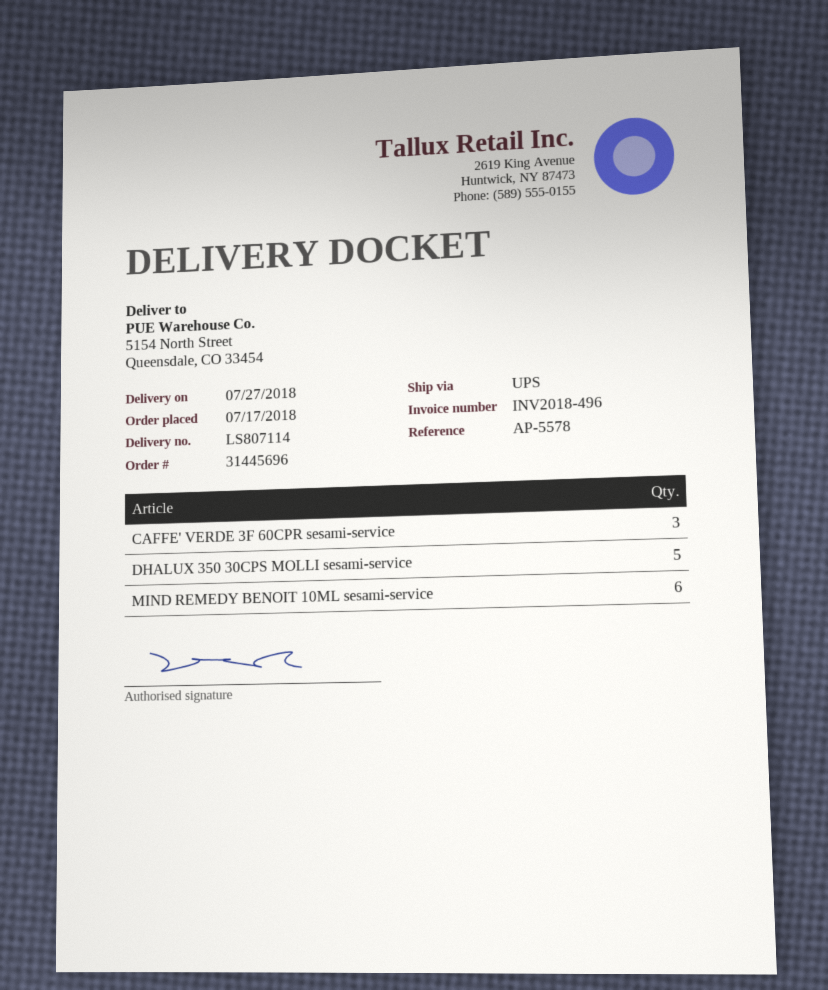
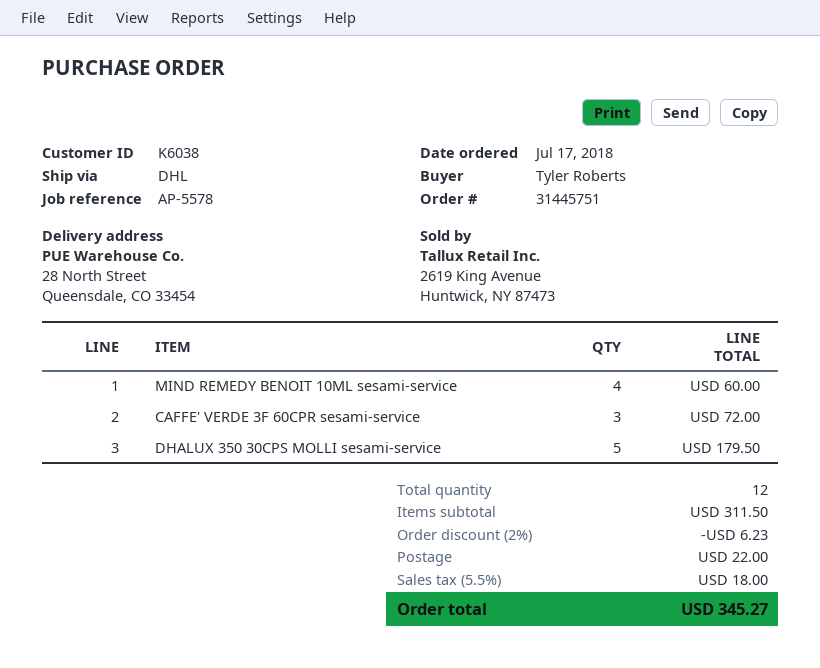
order number: 31445696 -> 31445751
shipping method: UPS -> DHL
ship to: 5154 North Street, Queensdale, CO 33454 -> 28 North Street, Queensdale, CO 33454
MIND REMEDY BENOIT 10ML sesami-service: 6 -> 4

